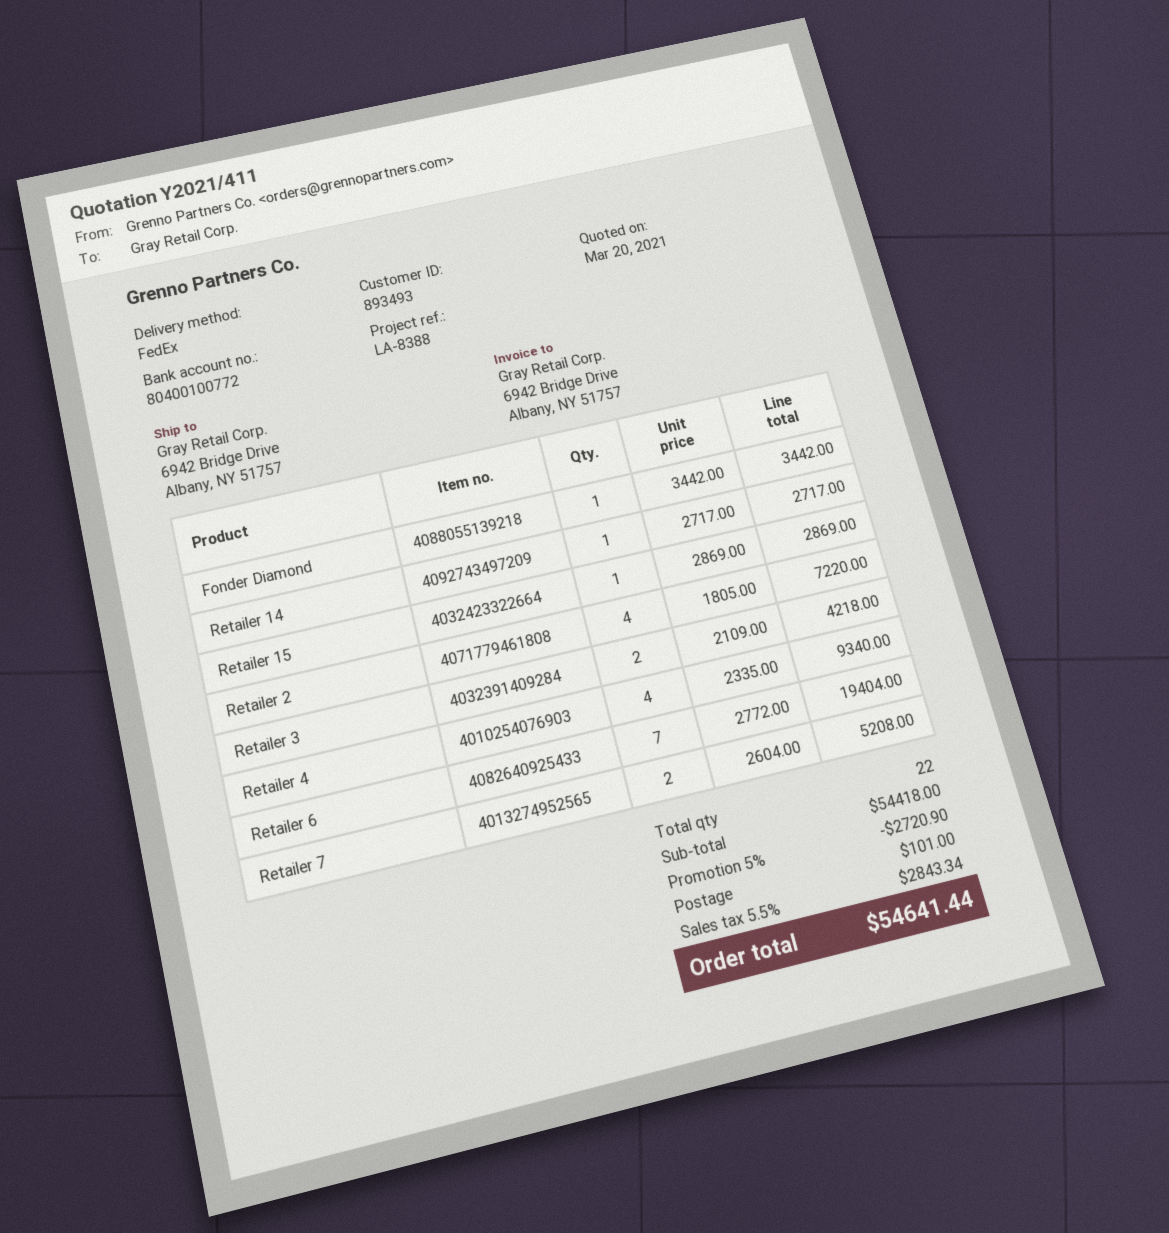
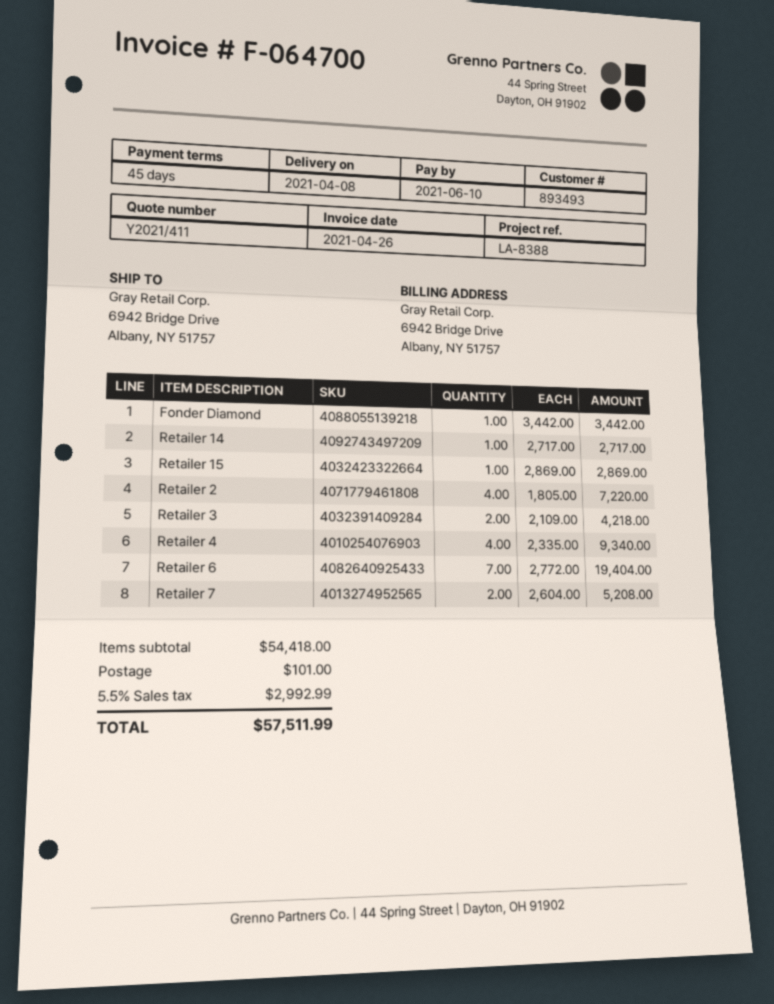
discount: 5% = 2720.90 -> none
tax: 5.5% = 2843.34 -> 5.5% = 2992.99
total: 54641.44 -> 57511.99

